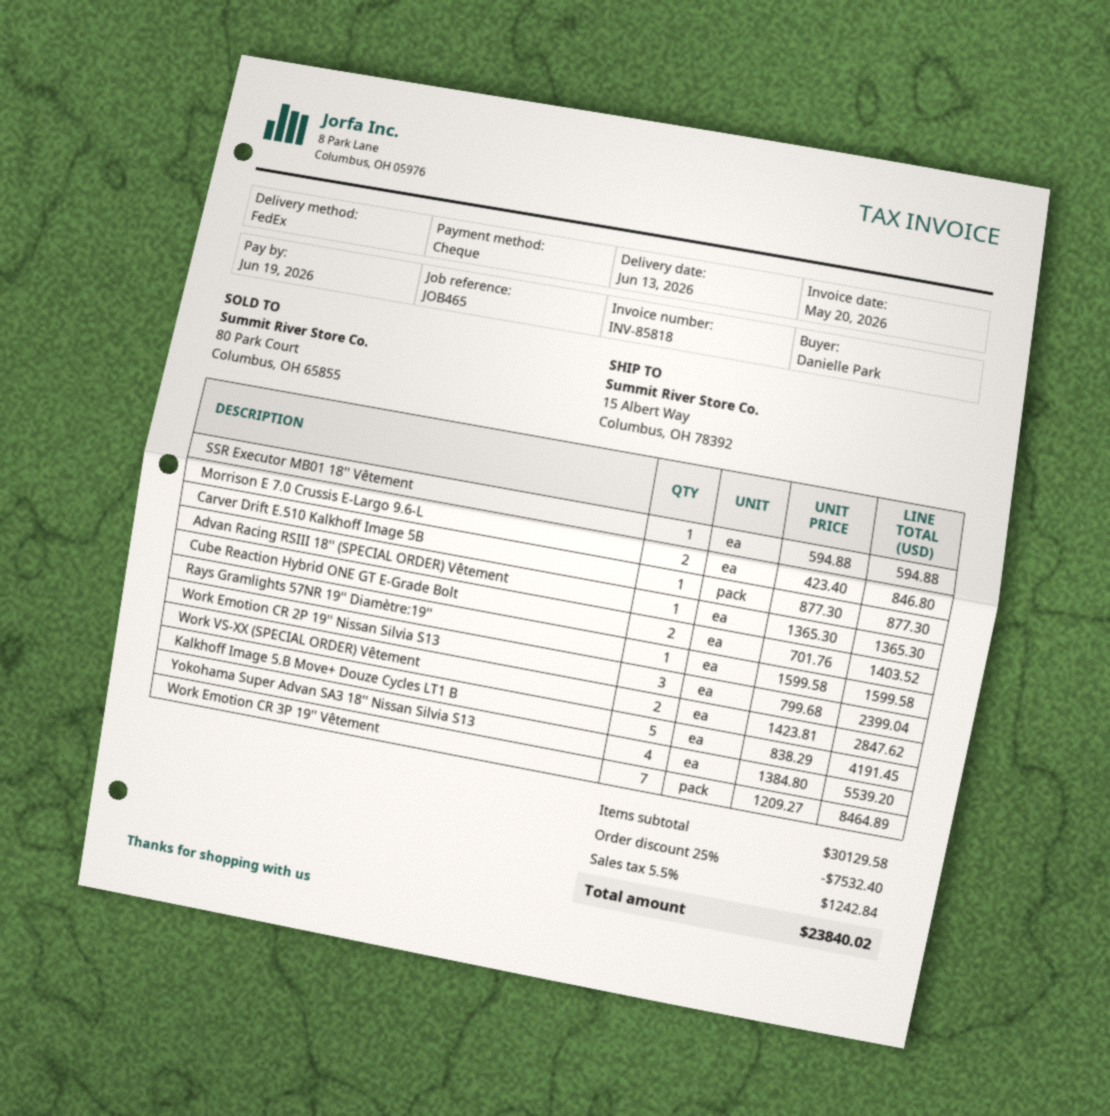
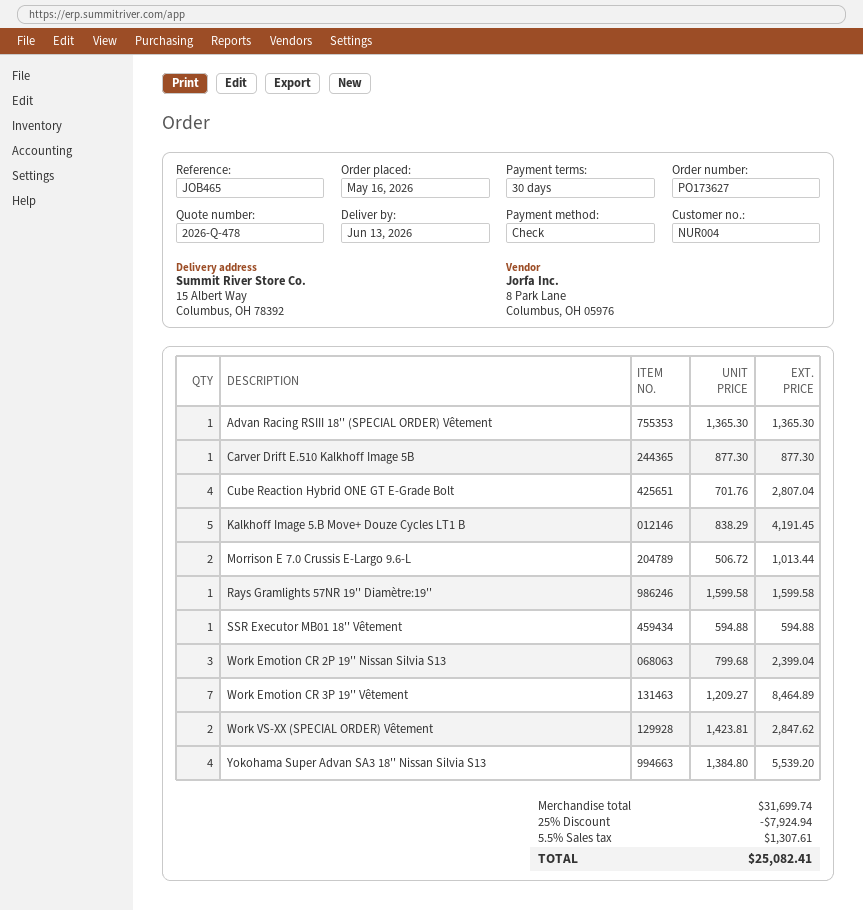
Morrison E 7.0 Crussis E-Largo 9.6-L: 2 x 423.40 = 846.80 -> 2 x 506.72 = 1013.44
Cube Reaction Hybrid ONE GT E-Grade Bolt: 2 x 701.76 = 1403.52 -> 4 x 701.76 = 2807.04
subtotal: 30129.58 -> 31699.74
discount: 25% = 7532.40 -> 25% = 7924.94
tax: 5.5% = 1242.84 -> 5.5% = 1307.61
total: 23840.02 -> 25082.41

